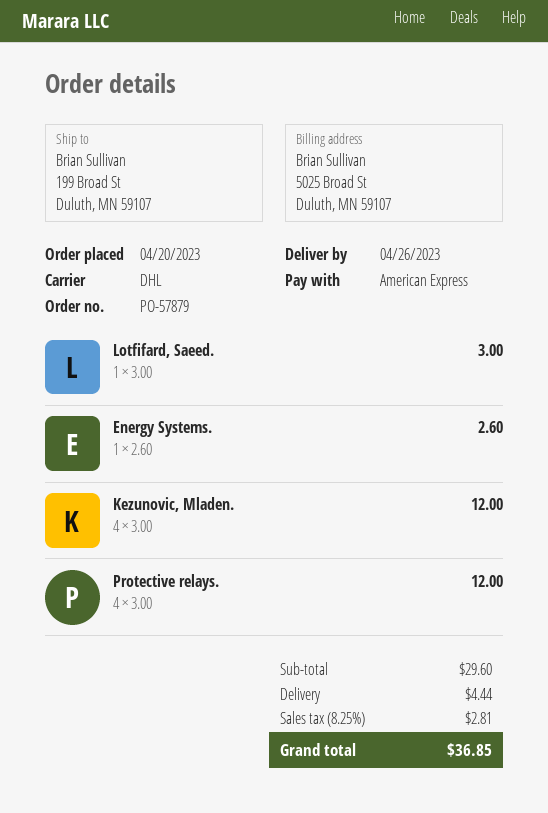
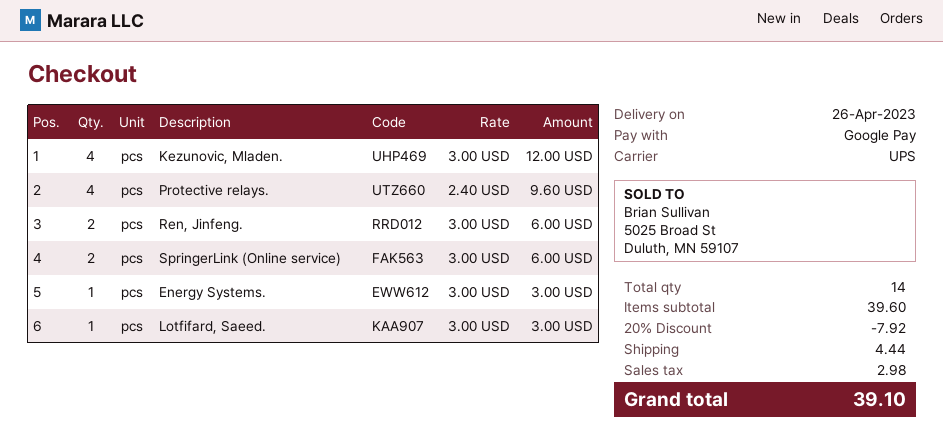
payment method: American Express -> Google Pay
shipping method: DHL -> UPS
Energy Systems.: 1 x 2.60 = 2.60 -> 1 x 3.00 = 3.00
Protective relays.: 4 x 3.00 = 12.00 -> 4 x 2.40 = 9.60
Ren, Jinfeng.: none -> 2 x 3.00 = 6.00
SpringerLink (Online service): none -> 2 x 3.00 = 6.00
subtotal: 29.60 -> 39.60
discount: none -> 20% = 7.92
tax: 2.81 -> 2.98
total: 36.85 -> 39.10

